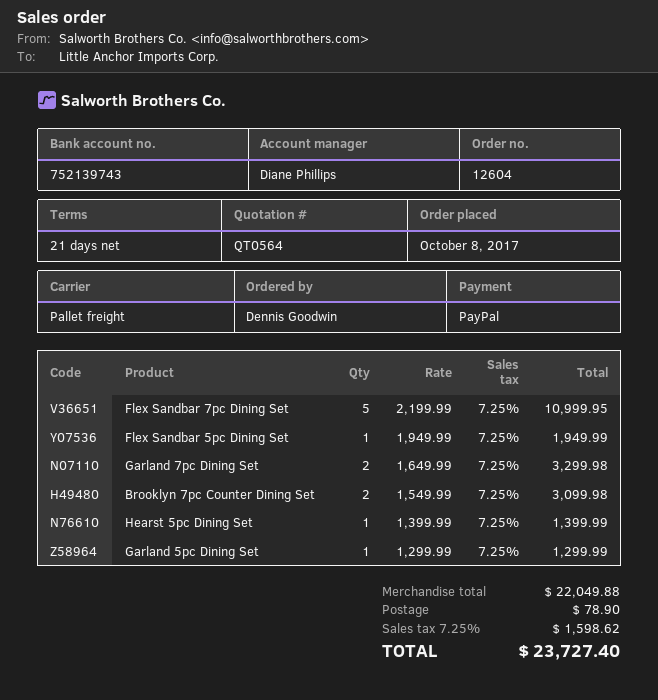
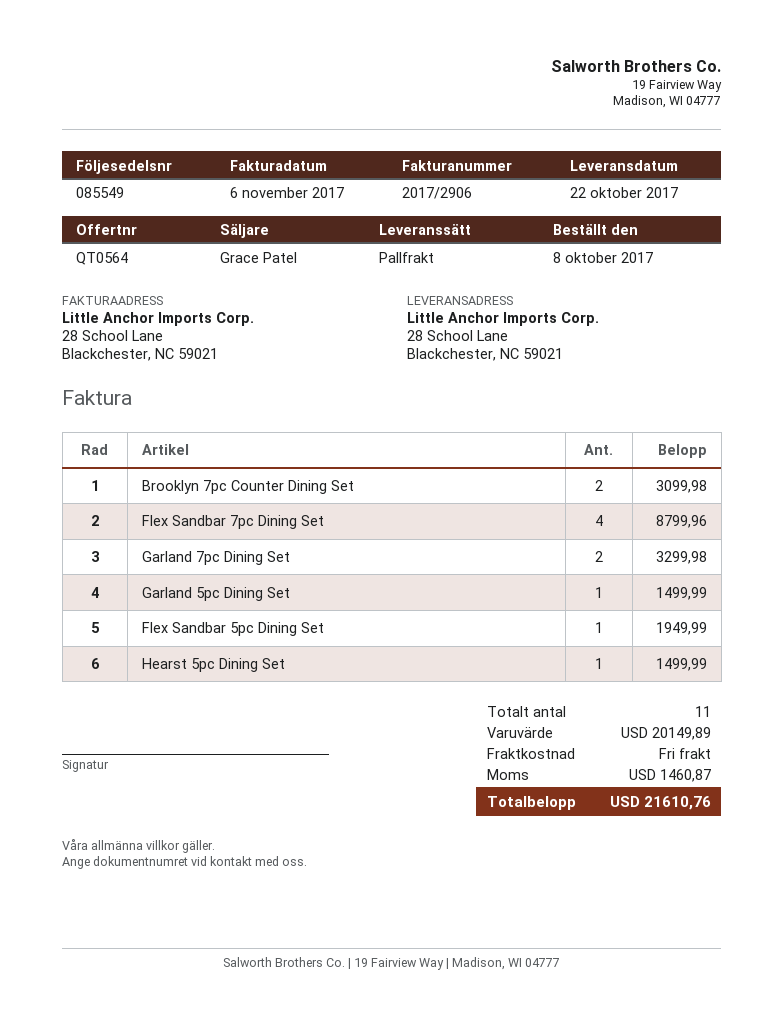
sales rep: Diane Phillips -> Grace Patel
Flex Sandbar 7pc Dining Set: 5 for 10999.95 -> 4 for 8799.96
Hearst 5pc Dining Set: 1 for 1399.99 -> 1 for 1499.99
Garland 5pc Dining Set: 1 for 1299.99 -> 1 for 1499.99
subtotal: 22049.88 -> 20149.89
shipping: 78.90 -> 0.00
tax: 1598.62 -> 1460.87
total: 23727.40 -> 21610.76

